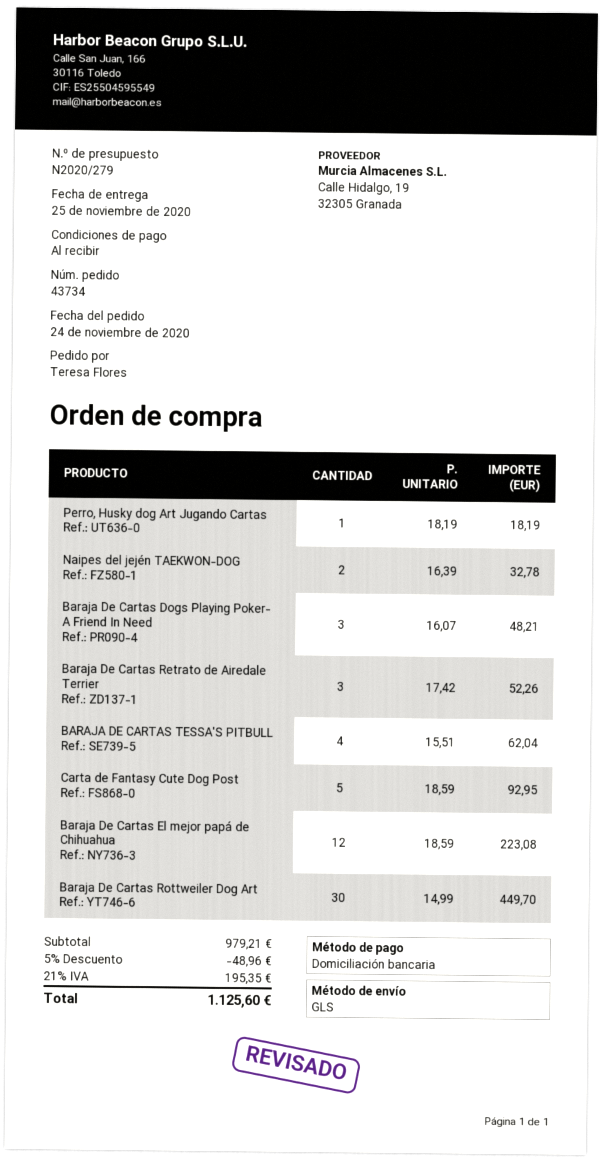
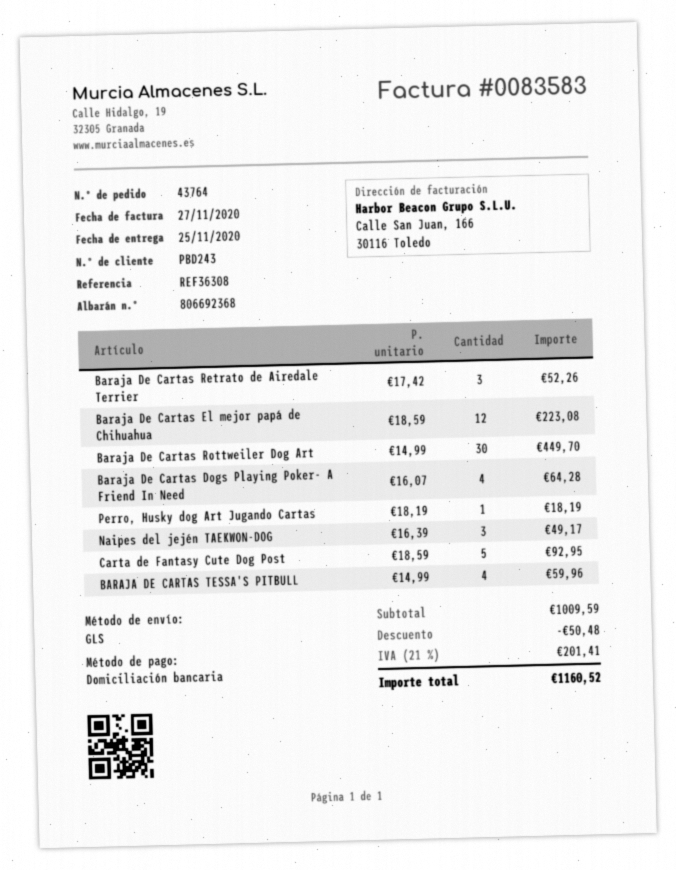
order number: 43734 -> 43764
Naipes del jején TAEKWON-DOG: 2 x 16.39 = 32.78 -> 3 x 16.39 = 49.17
Baraja De Cartas Dogs Playing Poker- A Friend In Need: 3 x 16.07 = 48.21 -> 4 x 16.07 = 64.28
BARAJA DE CARTAS TESSA'S PITBULL: 4 x 15.51 = 62.04 -> 4 x 14.99 = 59.96
subtotal: 979.21 -> 1009.59
discount: 48.96 -> 50.48
tax: 21% = 195.35 -> 21% = 201.41
total: 1125.60 -> 1160.52

